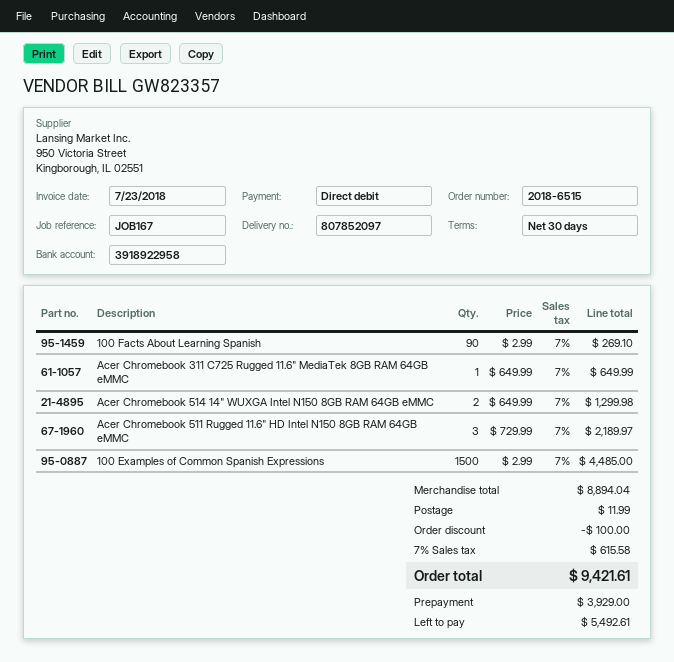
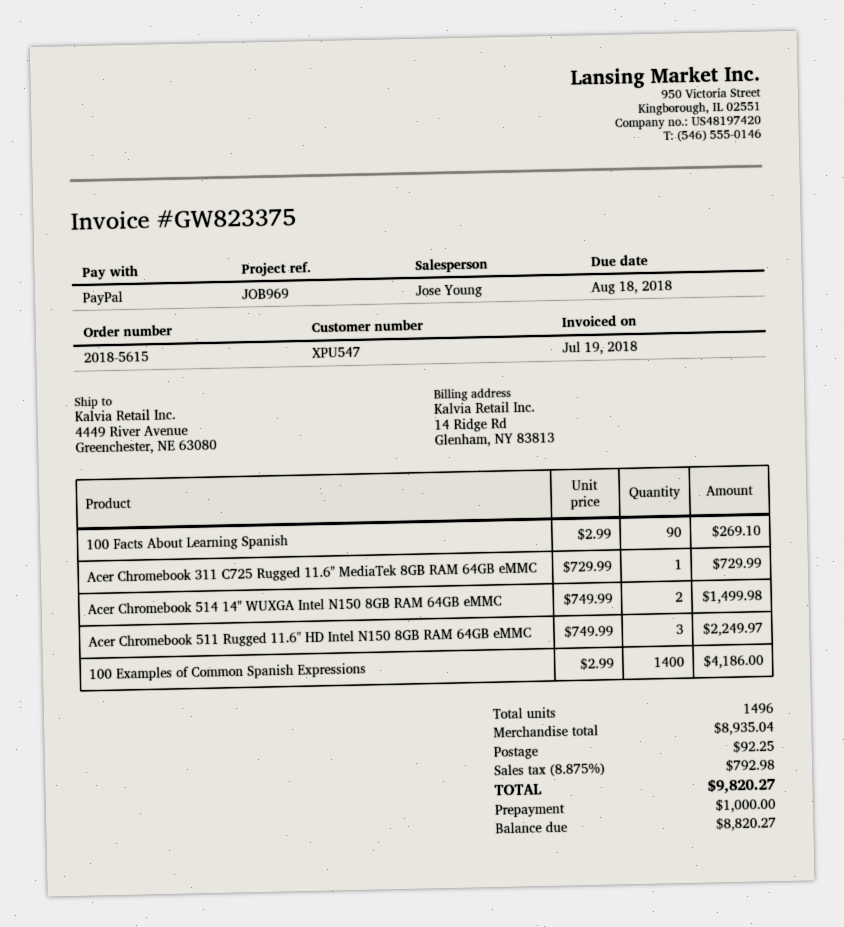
order number: 2018-6515 -> 2018-5615
invoice number: GW823357 -> GW823375
invoice date: 2018-07-23 -> 2018-07-19
reference: JOB167 -> JOB969
payment method: direct debit -> PayPal
Acer Chromebook 311 C725 Rugged 11.6" MediaTek 8GB RAM 64GB eMMC: 1 x 649.99 = 649.99 -> 1 x 729.99 = 729.99
Acer Chromebook 514 14" WUXGA Intel N150 8GB RAM 64GB eMMC: 2 x 649.99 = 1299.98 -> 2 x 749.99 = 1499.98
Acer Chromebook 511 Rugged 11.6" HD Intel N150 8GB RAM 64GB eMMC: 3 x 729.99 = 2189.97 -> 3 x 749.99 = 2249.97
100 Examples of Common Spanish Expressions: 1500 x 2.99 = 4485.00 -> 1400 x 2.99 = 4186.00
subtotal: 8894.04 -> 8935.04
discount: 100.00 -> none
shipping: 11.99 -> 92.25
tax: 7% = 615.58 -> 8.875% = 792.98
total: 9421.61 -> 9820.27
deposit: 3929.00 -> 1000.00
balance: 5492.61 -> 8820.27

